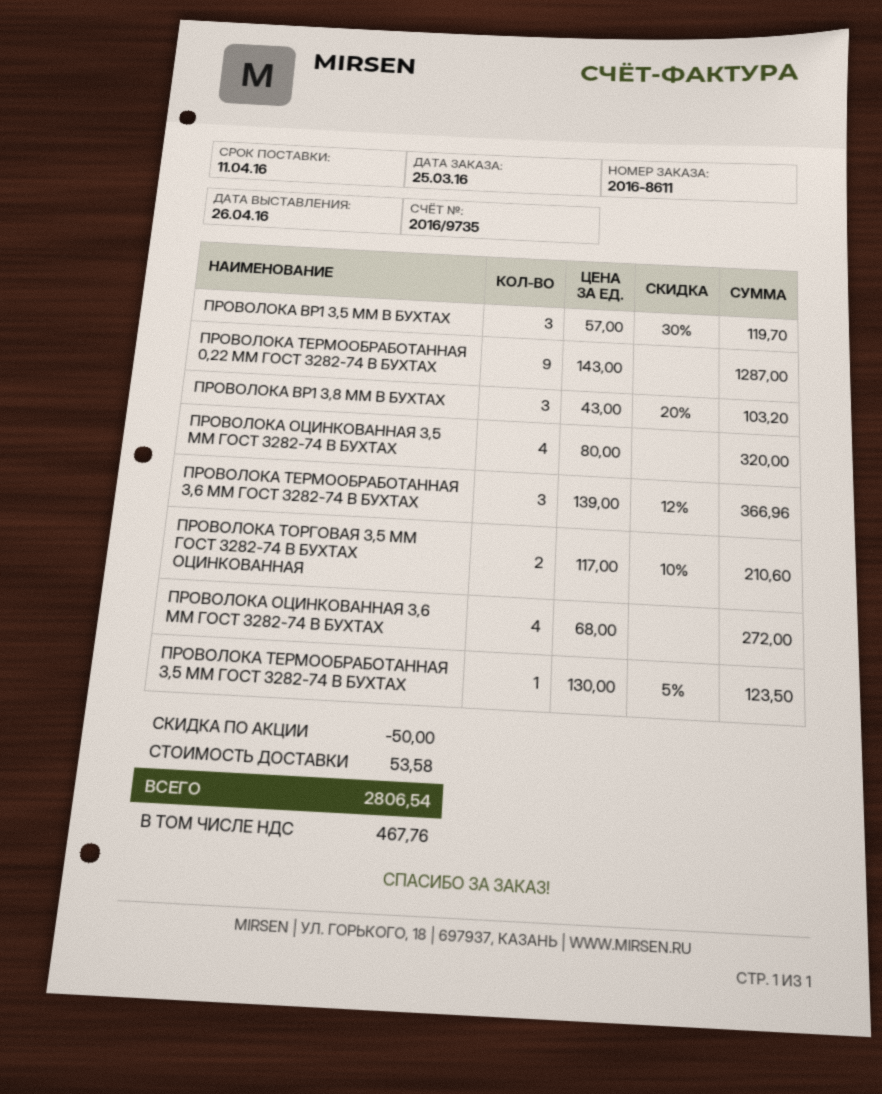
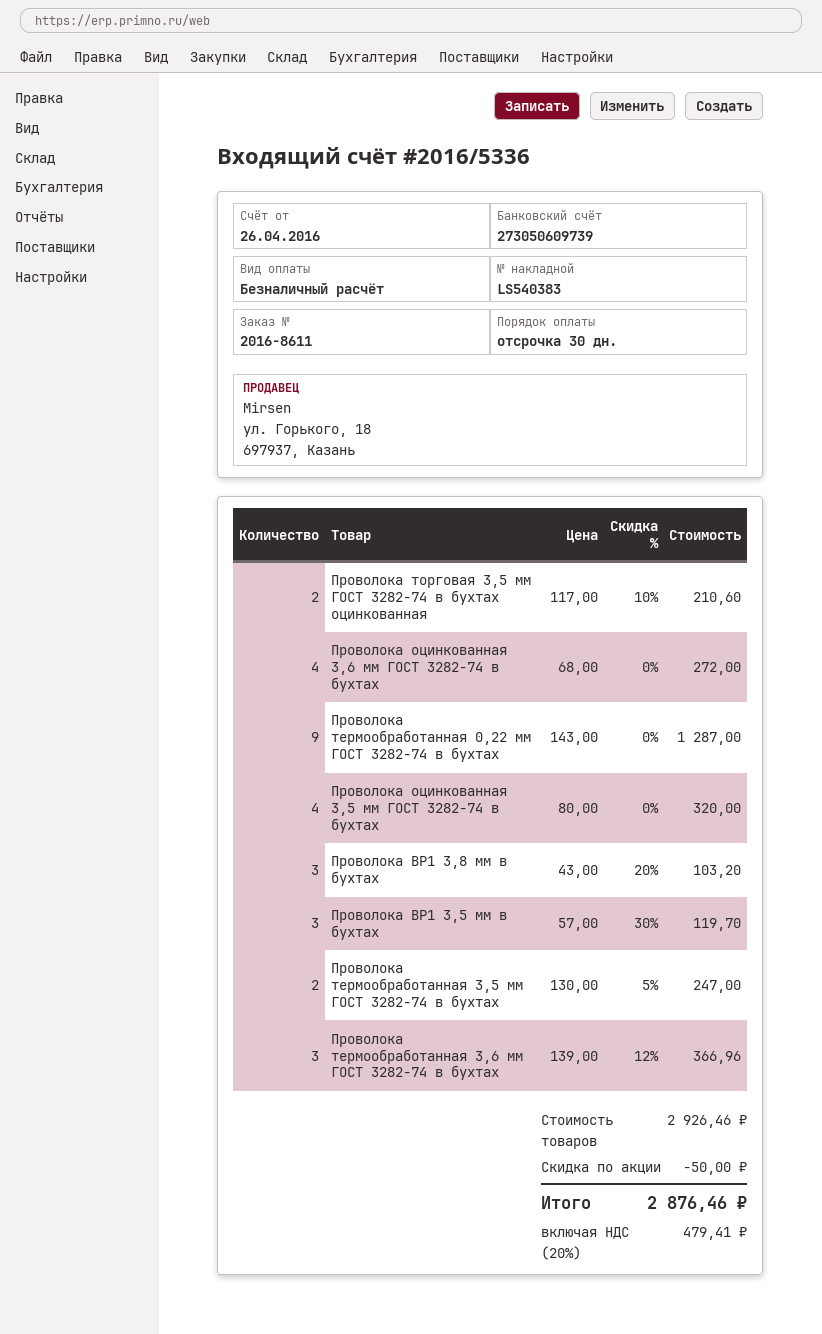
invoice number: 2016/9735 -> 2016/5336
ПРОВОЛОКА ТЕРМООБРАБОТАННАЯ 3,5 ММ ГОСТ 3282-74 В БУХТАХ: 1 x 130.00 - 5% = 123.50 -> 2 x 130.00 - 5% = 247.00
shipping: 53.58 -> none
tax: 467.76 -> 479.41
total: 2806.54 -> 2876.46

